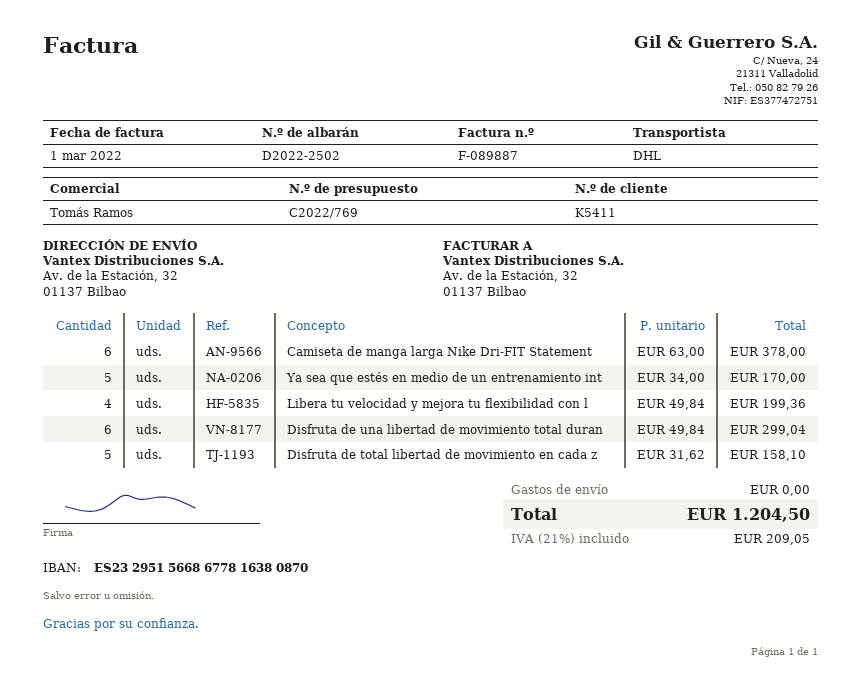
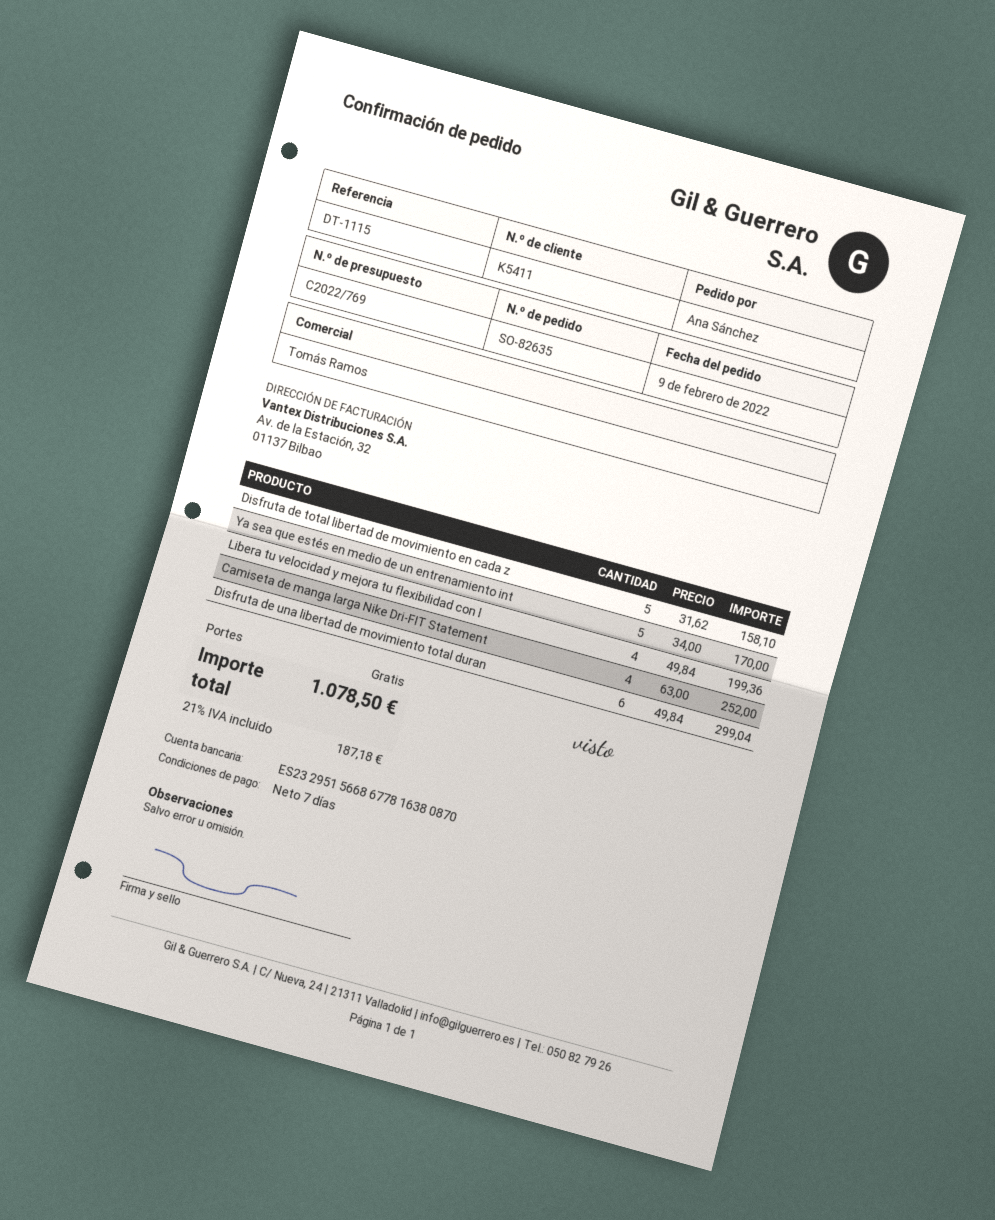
Camiseta de manga larga Nike Dri-FIT Statement: 6 x 63.00 = 378.00 -> 4 x 63.00 = 252.00
tax: 21% = 209.05 -> 21% = 187.18
total: 1204.50 -> 1078.50

